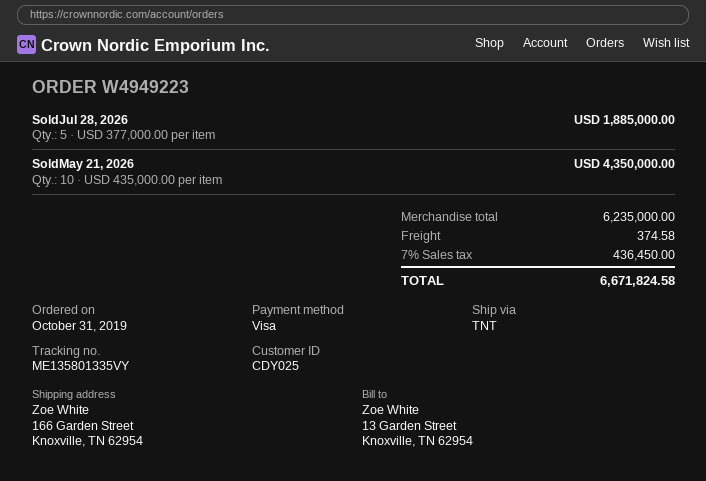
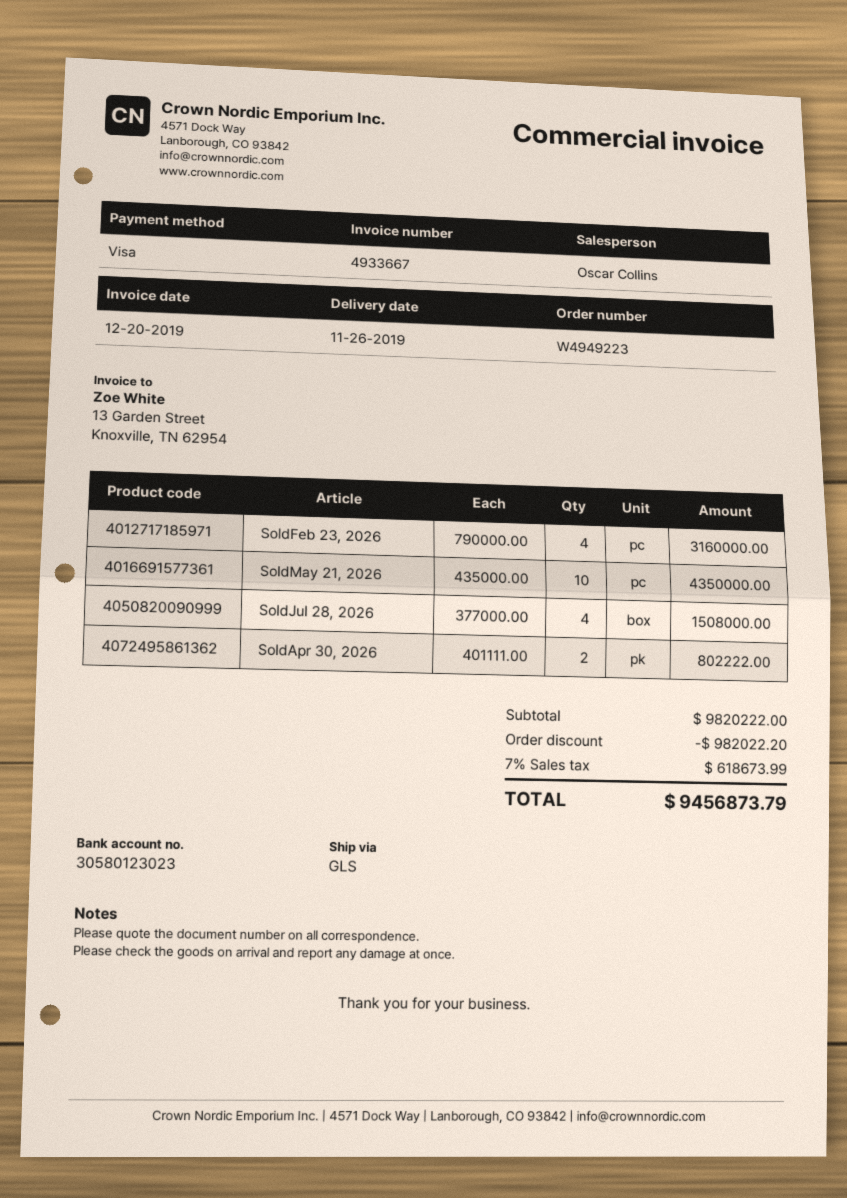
shipping method: TNT -> GLS
SoldJul 28, 2026: 5 x 377000.00 = 1885000.00 -> 4 x 377000.00 = 1508000.00
SoldFeb 23, 2026: none -> 4 x 790000.00 = 3160000.00
SoldApr 30, 2026: none -> 2 x 401111.00 = 802222.00
subtotal: 6235000.00 -> 9820222.00
discount: none -> 982022.20
shipping: 374.58 -> none
tax: 7% = 436450.00 -> 7% = 618673.99
total: 6671824.58 -> 9456873.79

